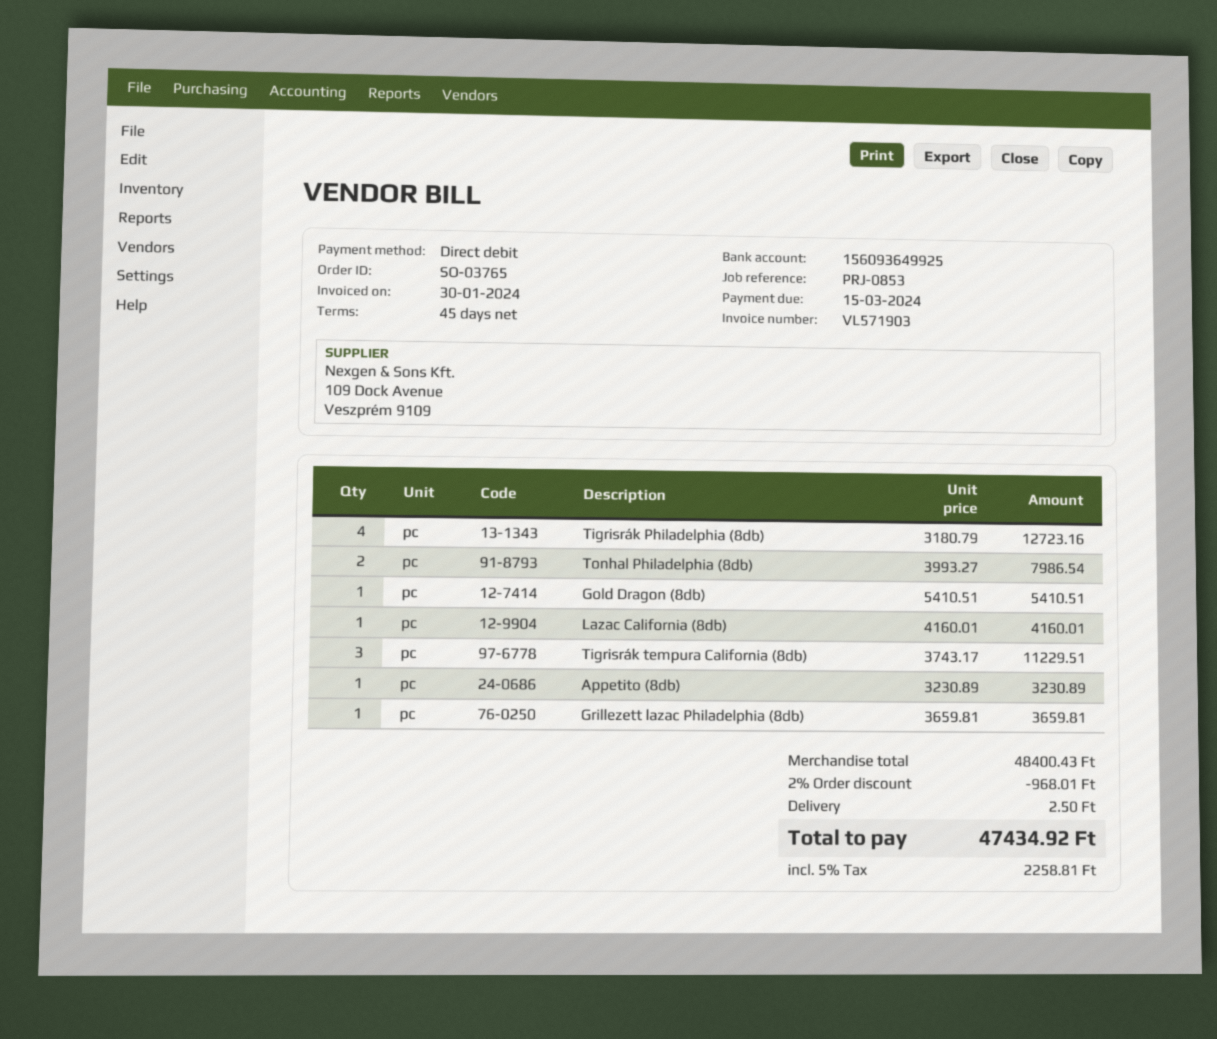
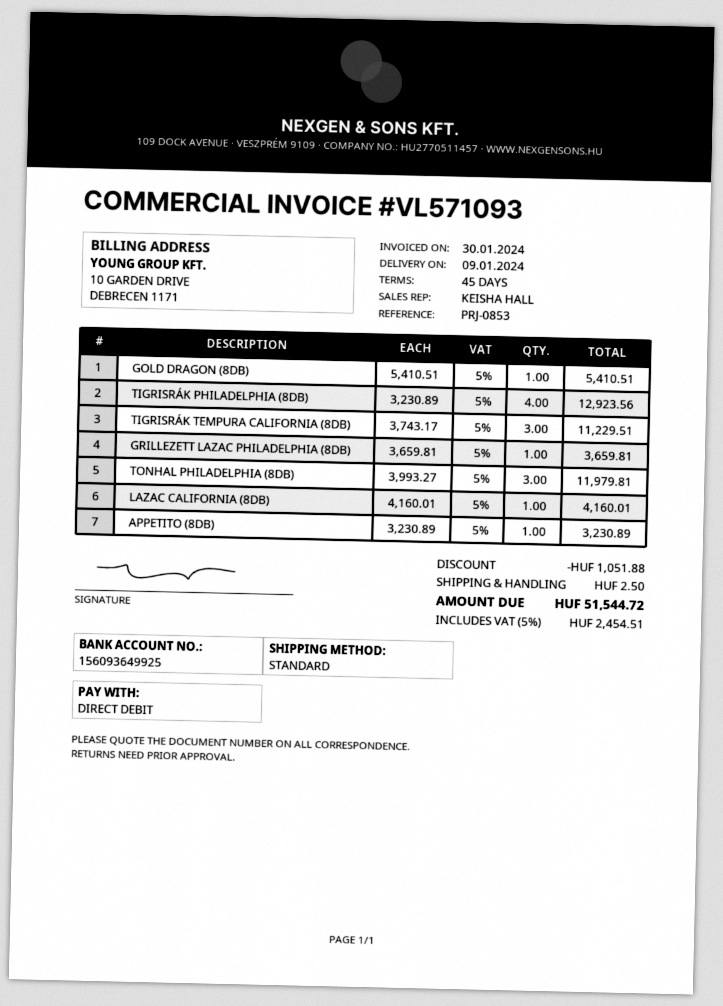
invoice number: VL571903 -> VL571093
Tigrisrák Philadelphia (8db): 4 x 3180.79 = 12723.16 -> 4 x 3230.89 = 12923.56
Tonhal Philadelphia (8db): 2 x 3993.27 = 7986.54 -> 3 x 3993.27 = 11979.81
discount: 968.01 -> 1051.88
tax: 5% = 2258.81 -> 5% = 2454.51
total: 47434.92 -> 51544.72

